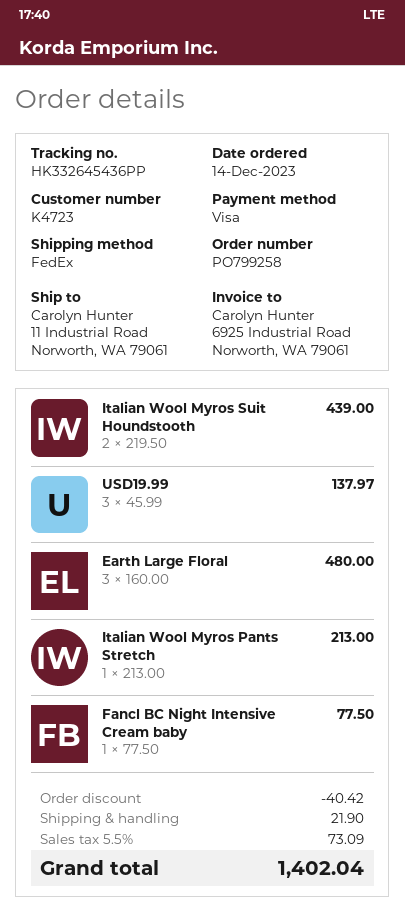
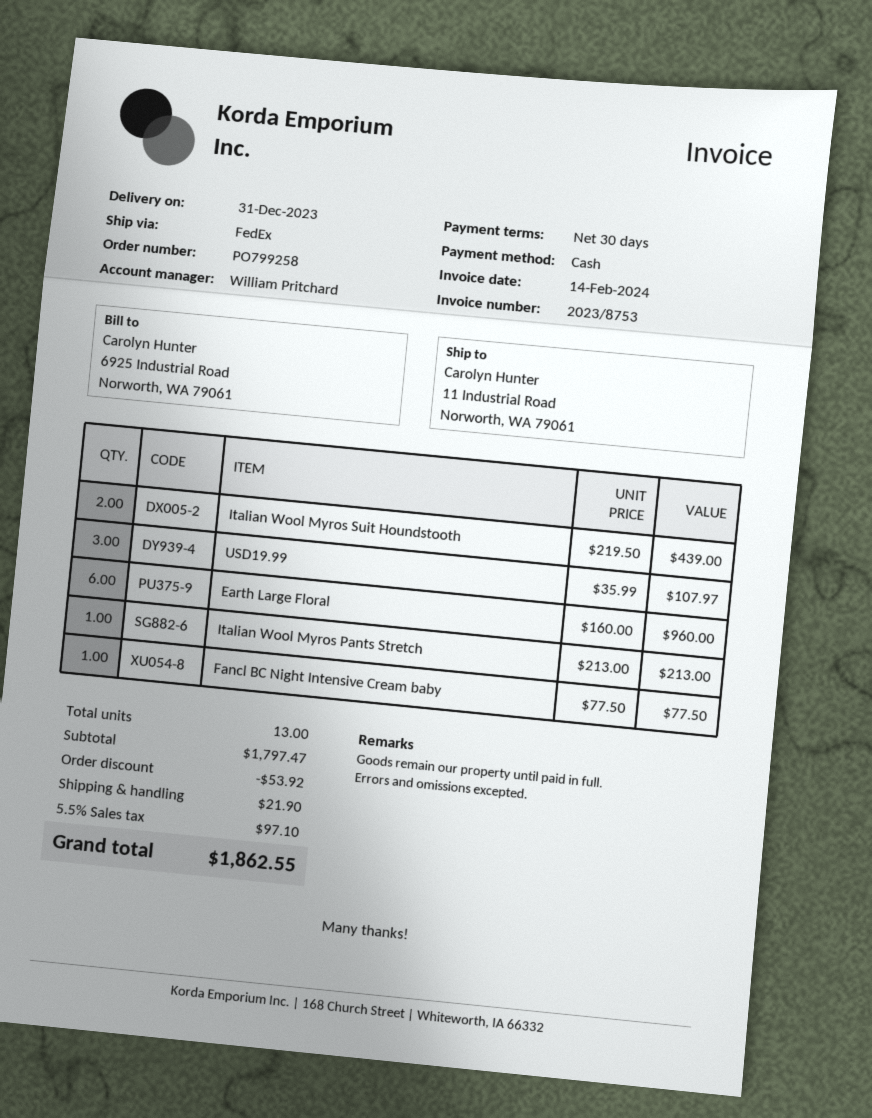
payment method: Visa -> cash
USD19.99: 3 x 45.99 = 137.97 -> 3 x 35.99 = 107.97
Earth Large Floral: 3 x 160.00 = 480.00 -> 6 x 160.00 = 960.00
discount: 40.42 -> 53.92
tax: 5.5% = 73.09 -> 5.5% = 97.10
total: 1402.04 -> 1862.55

